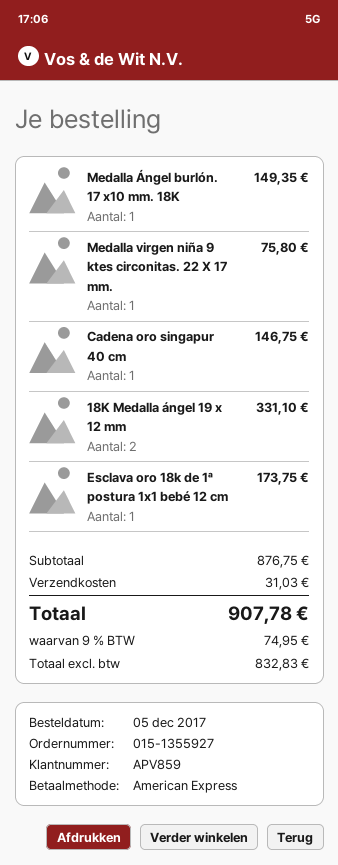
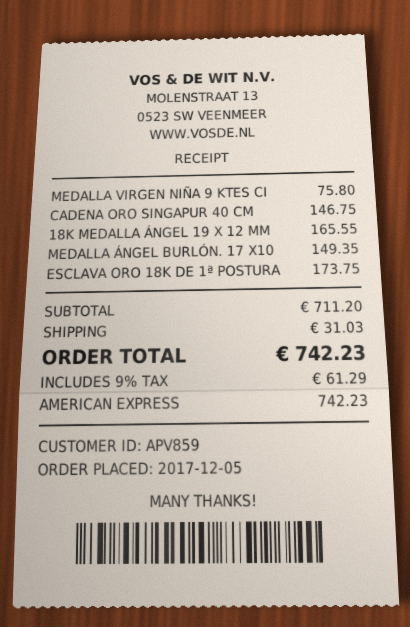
18K Medalla ángel 19 x 12 mm: 2 for 331.10 -> 1 for 165.55
subtotal: 876.75 -> 711.20
tax: 9% = 74.95 -> 9% = 61.29
total: 907.78 -> 742.23

